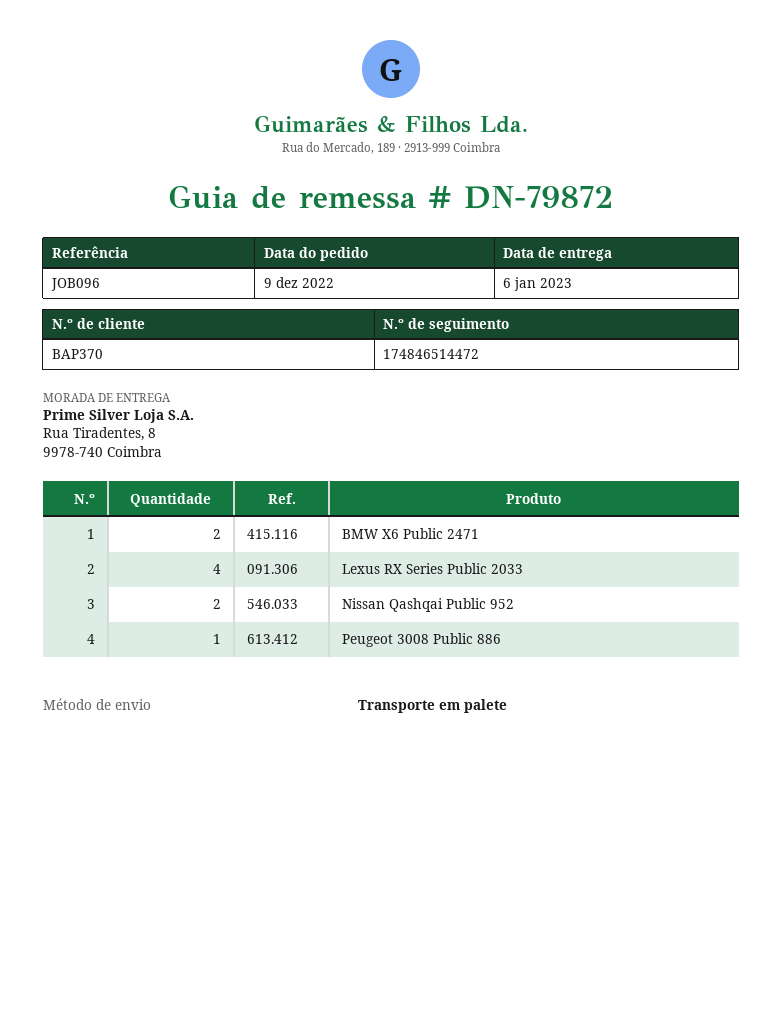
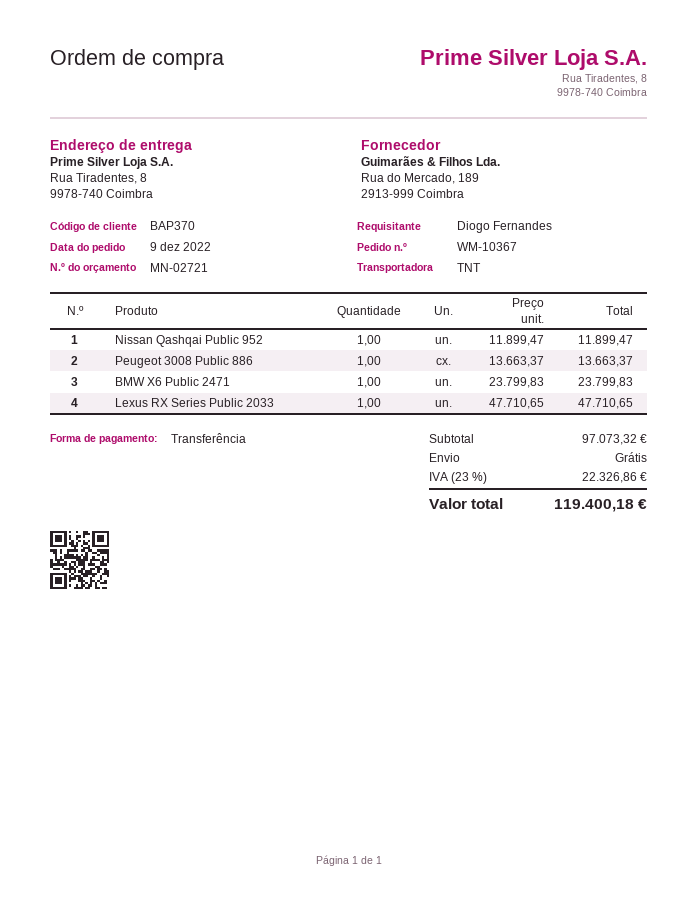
shipping method: pallet freight -> TNT
BMW X6 Public 2471: 2 -> 1
Lexus RX Series Public 2033: 4 -> 1
Nissan Qashqai Public 952: 2 -> 1

